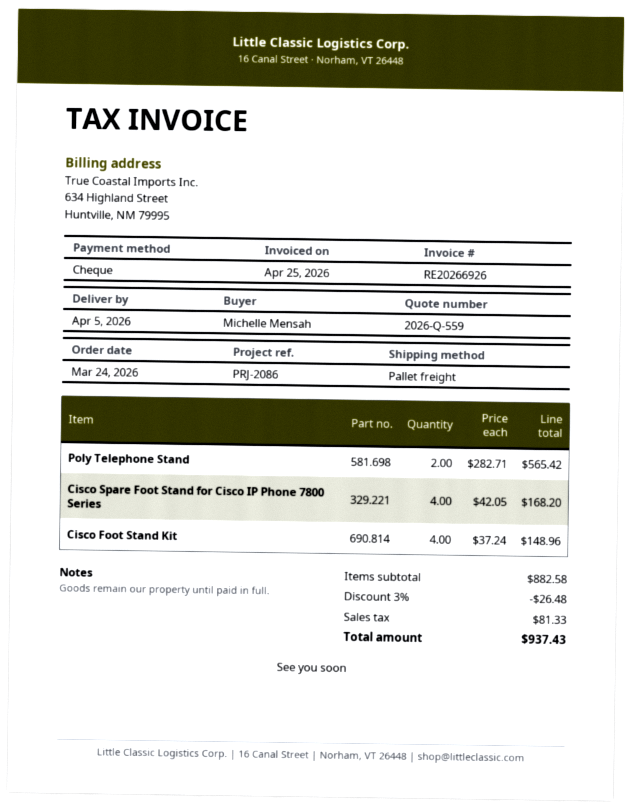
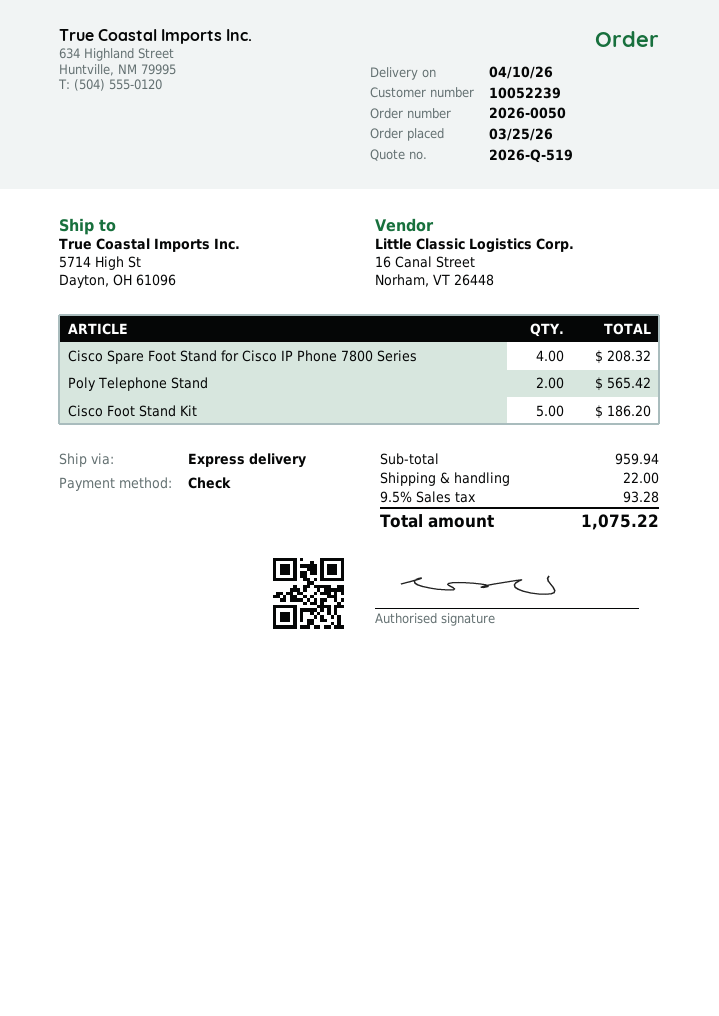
quote number: 2026-Q-559 -> 2026-Q-519
order date: 2026-03-24 -> 2026-03-25
delivery date: 2026-04-05 -> 2026-04-10
shipping method: pallet freight -> express
Cisco Spare Foot Stand for Cisco IP Phone 7800 Series: 4 for 168.20 -> 4 for 208.32
Cisco Foot Stand Kit: 4 for 148.96 -> 5 for 186.20
subtotal: 882.58 -> 959.94
discount: 3% = 26.48 -> none
shipping: none -> 22.00
tax: 81.33 -> 93.28
total: 937.43 -> 1075.22

